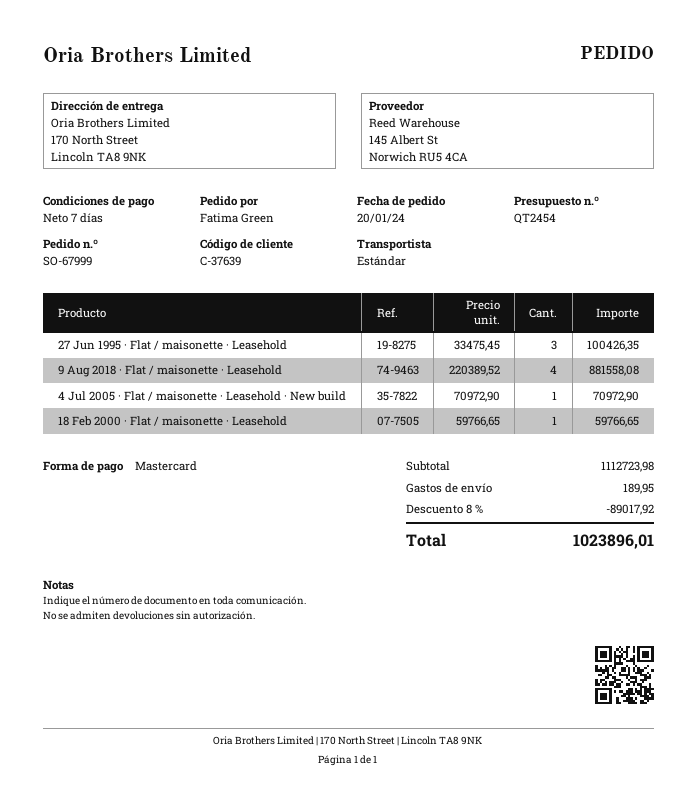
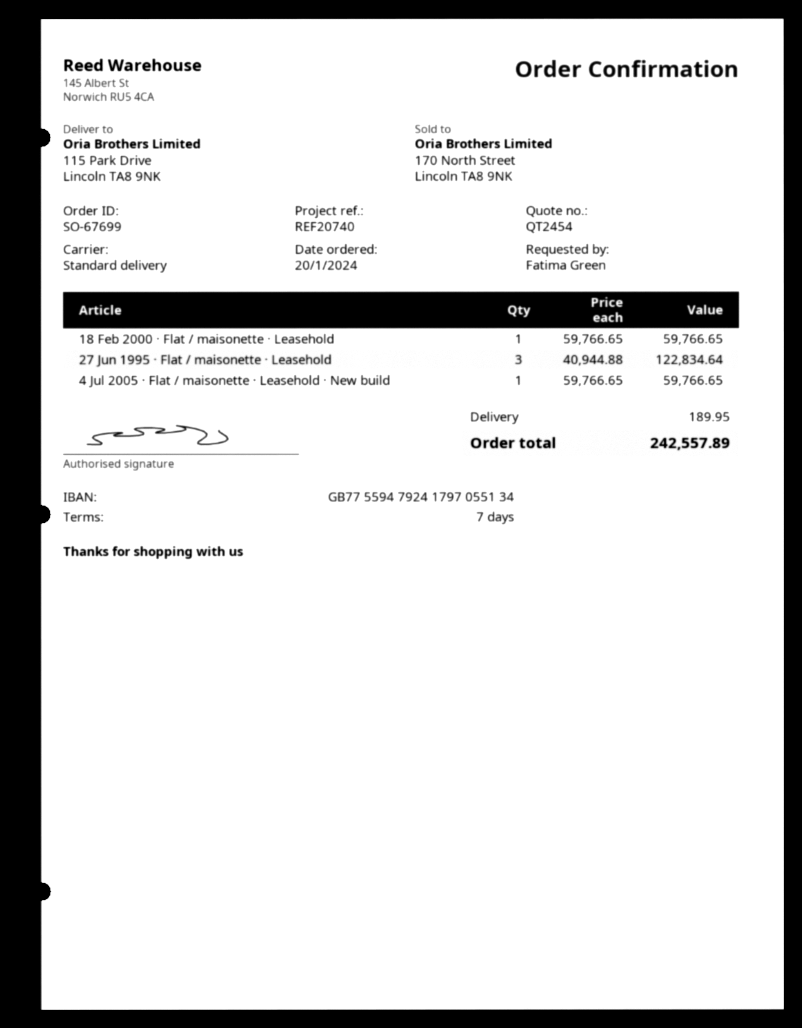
order number: SO-67999 -> SO-67699
ship to: 170 North Street, Lincoln TA8 9NK -> 115 Park Drive, Lincoln TA8 9NK
27 Jun 1995 · Flat / maisonette · Leasehold: 3 x 33475.45 = 100426.35 -> 3 x 40944.88 = 122834.64
9 Aug 2018 · Flat / maisonette · Leasehold: 4 x 220389.52 = 881558.08 -> none
4 Jul 2005 · Flat / maisonette · Leasehold · New build: 1 x 70972.90 = 70972.90 -> 1 x 59766.65 = 59766.65
discount: 8% = 89017.92 -> none
total: 1023896.01 -> 242557.89

